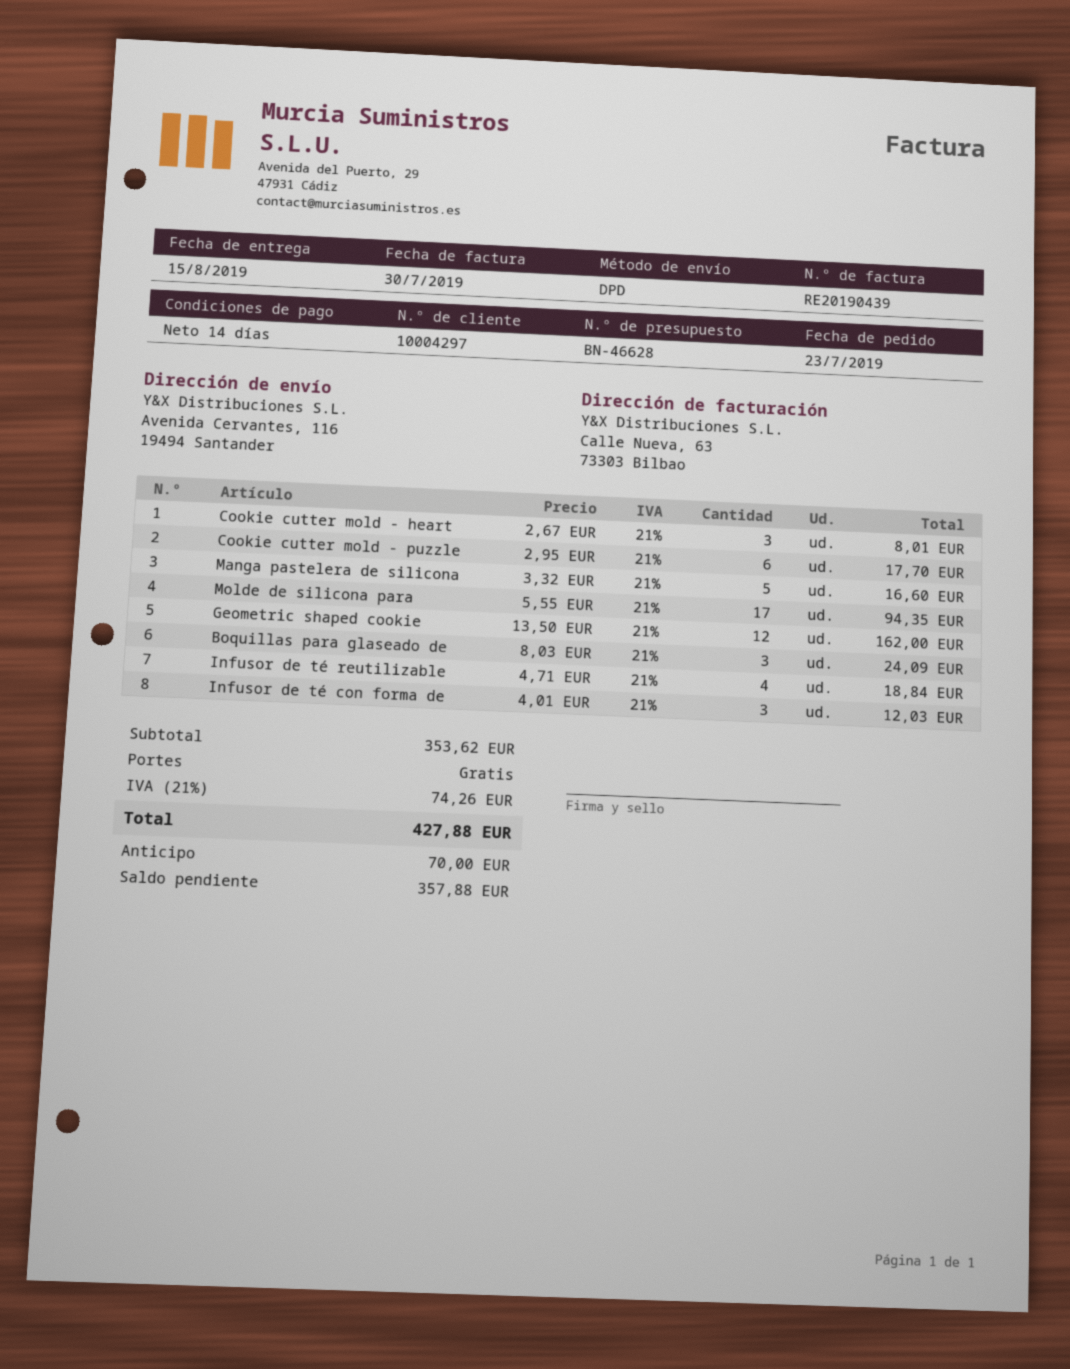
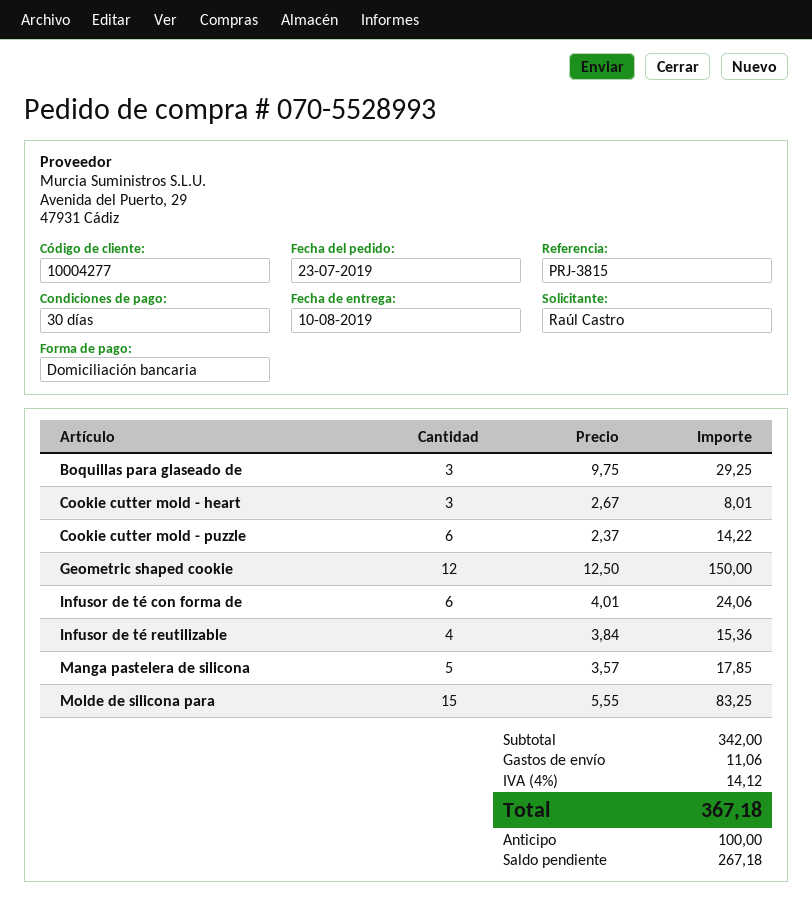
delivery date: 2019-08-15 -> 2019-08-10
payment terms: 14 days -> 30 days
customer number: 10004297 -> 10004277
Cookie cutter mold - puzzle: 6 x 2.95 = 17.70 -> 6 x 2.37 = 14.22
Manga pastelera de silicona: 5 x 3.32 = 16.60 -> 5 x 3.57 = 17.85
Molde de silicona para: 17 x 5.55 = 94.35 -> 15 x 5.55 = 83.25
Geometric shaped cookie: 12 x 13.50 = 162.00 -> 12 x 12.50 = 150.00
Boquillas para glaseado de: 3 x 8.03 = 24.09 -> 3 x 9.75 = 29.25
Infusor de té reutilizable: 4 x 4.71 = 18.84 -> 4 x 3.84 = 15.36
Infusor de té con forma de: 3 x 4.01 = 12.03 -> 6 x 4.01 = 24.06
subtotal: 353.62 -> 342.00
shipping: 0.00 -> 11.06
tax: 21% = 74.26 -> 4% = 14.12
total: 427.88 -> 367.18
deposit: 70.00 -> 100.00
balance: 357.88 -> 267.18

